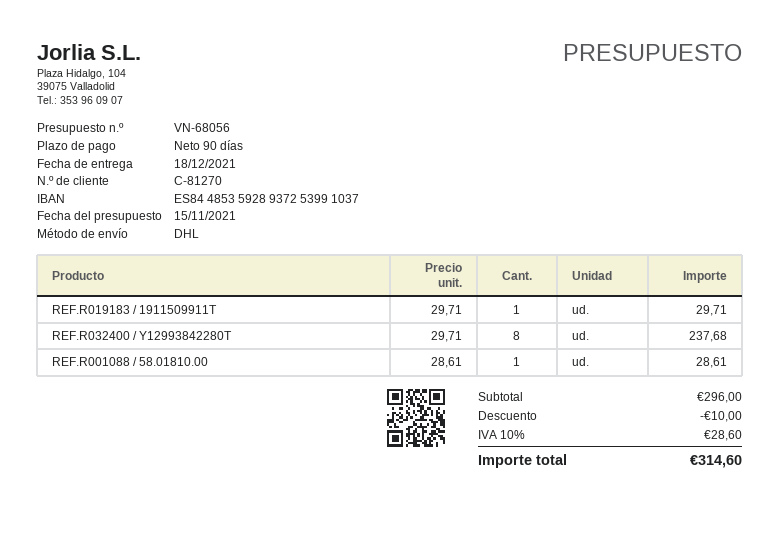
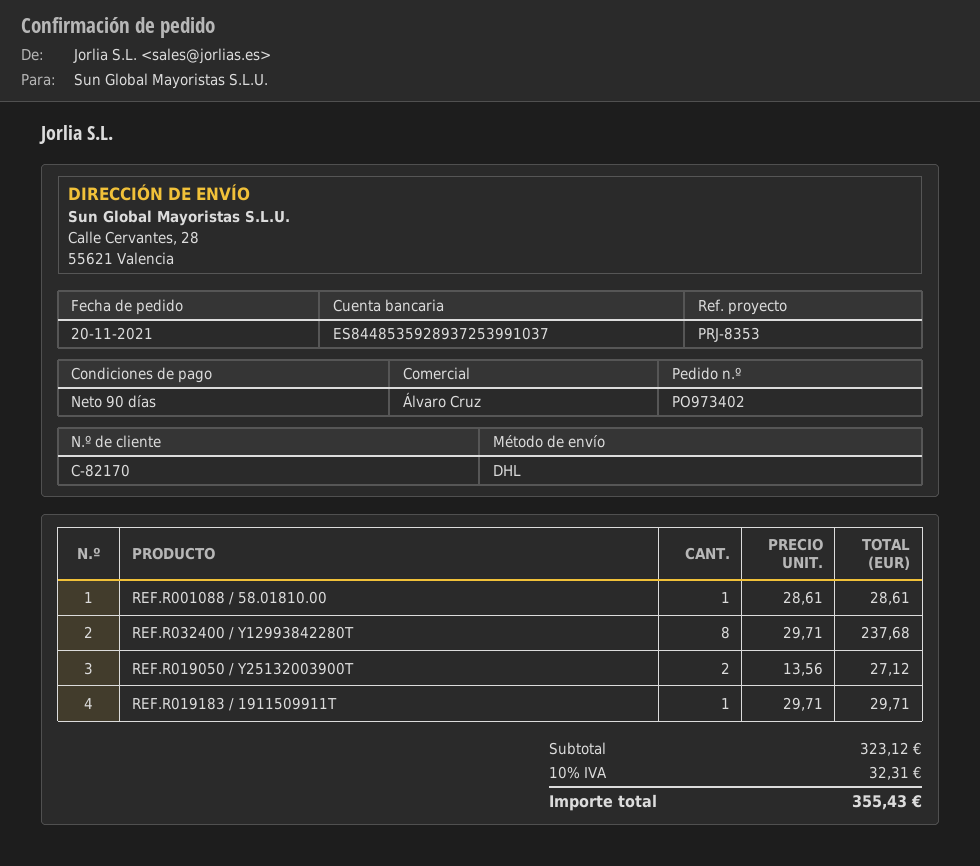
customer number: C-81270 -> C-82170
REF.R019050 / Y25132003900T: none -> 2 x 13.56 = 27.12
subtotal: 296.00 -> 323.12
discount: 10.00 -> none
tax: 10% = 28.60 -> 10% = 32.31
total: 314.60 -> 355.43

